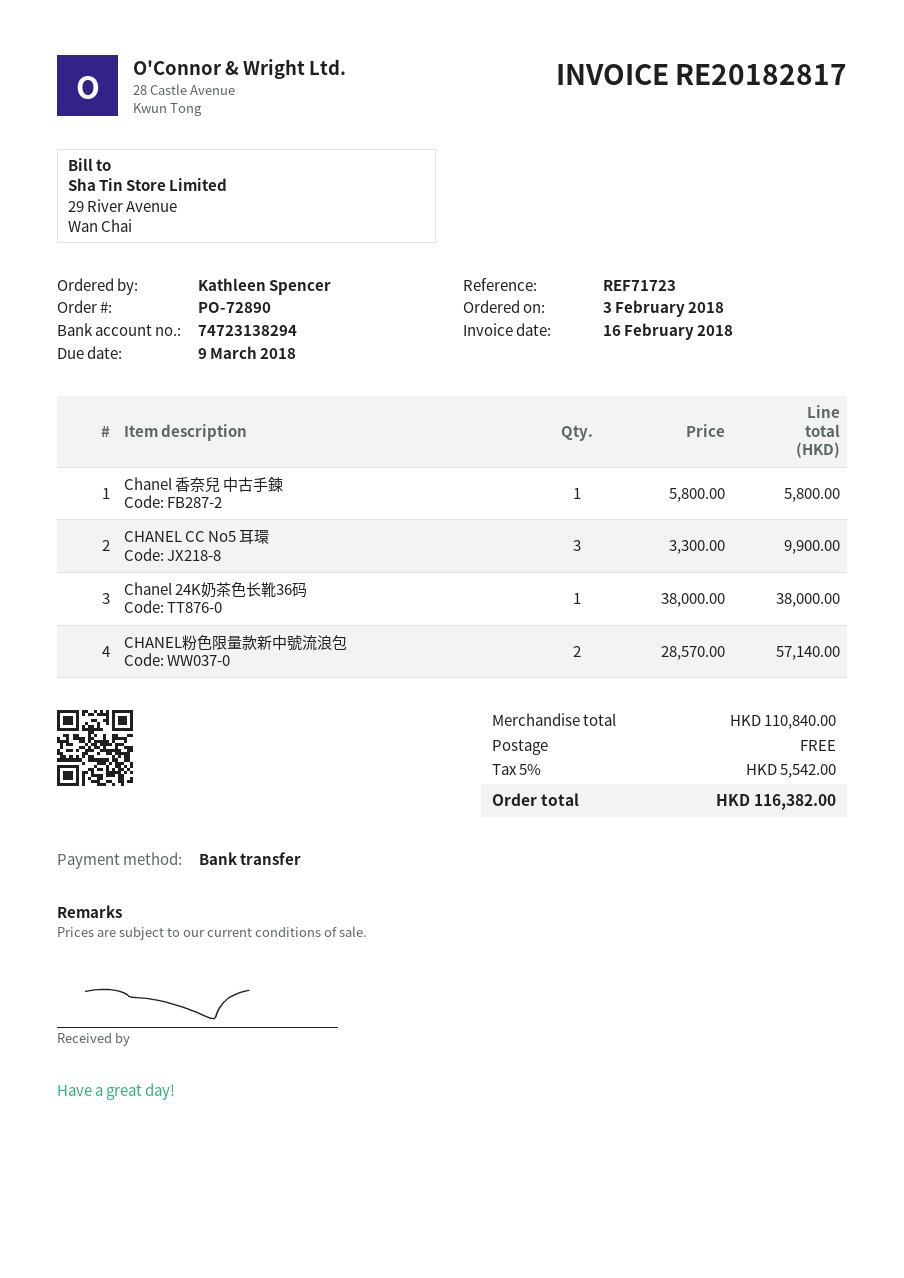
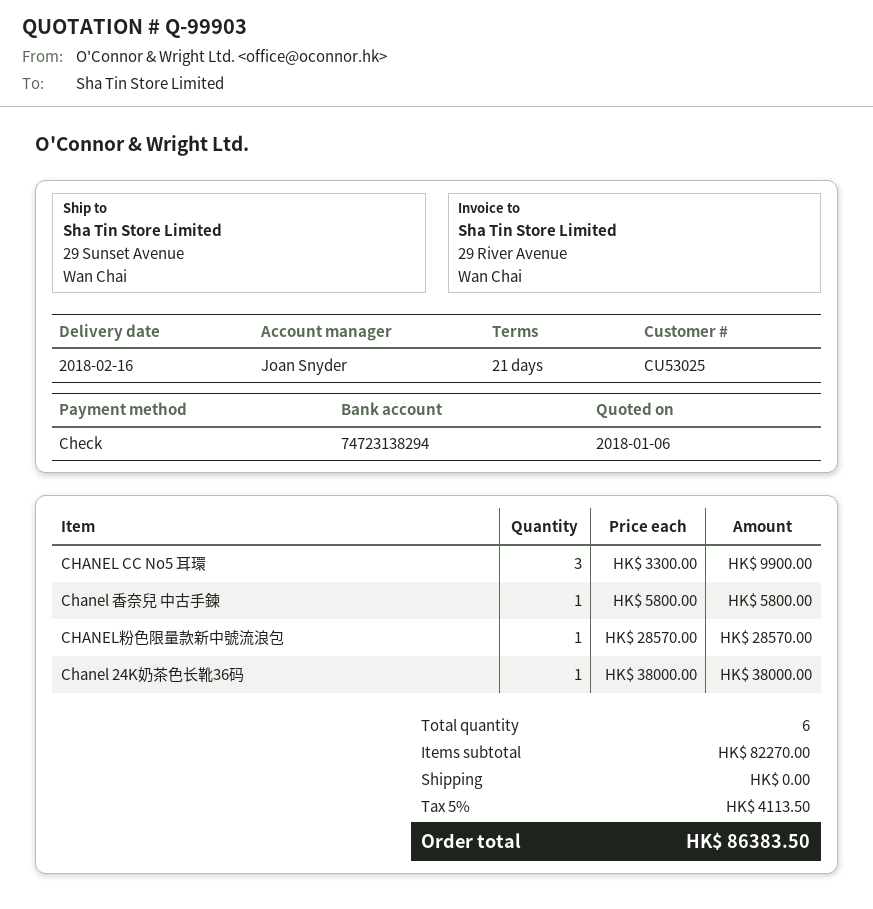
payment method: bank transfer -> cheque
CHANEL粉色限量款新中號流浪包: 2 x 28570.00 = 57140.00 -> 1 x 28570.00 = 28570.00
subtotal: 110840.00 -> 82270.00
tax: 5% = 5542.00 -> 5% = 4113.50
total: 116382.00 -> 86383.50

